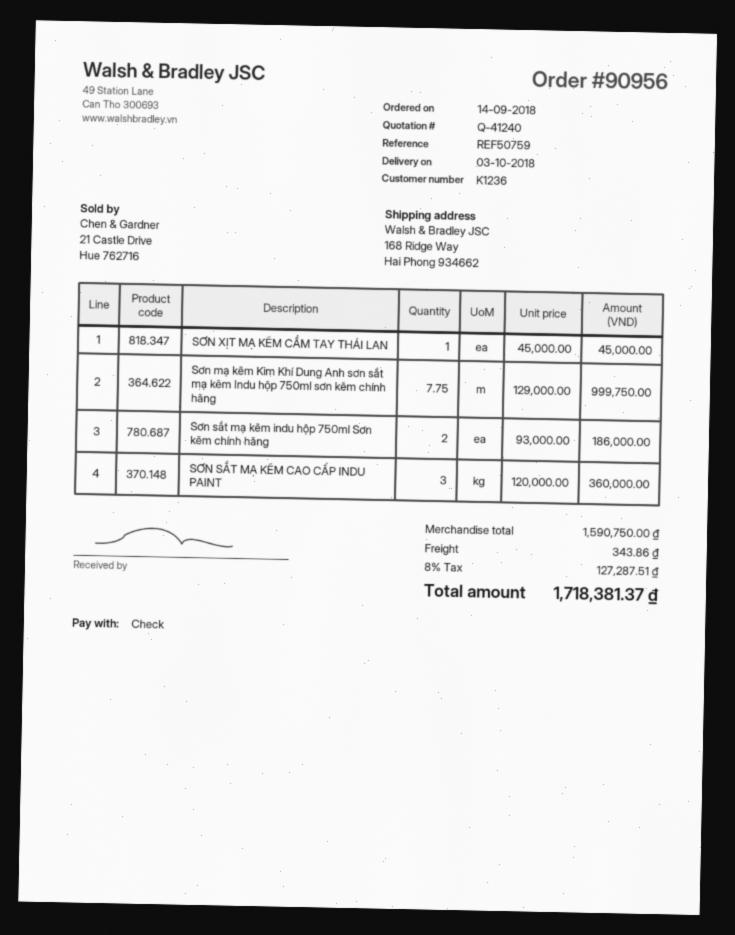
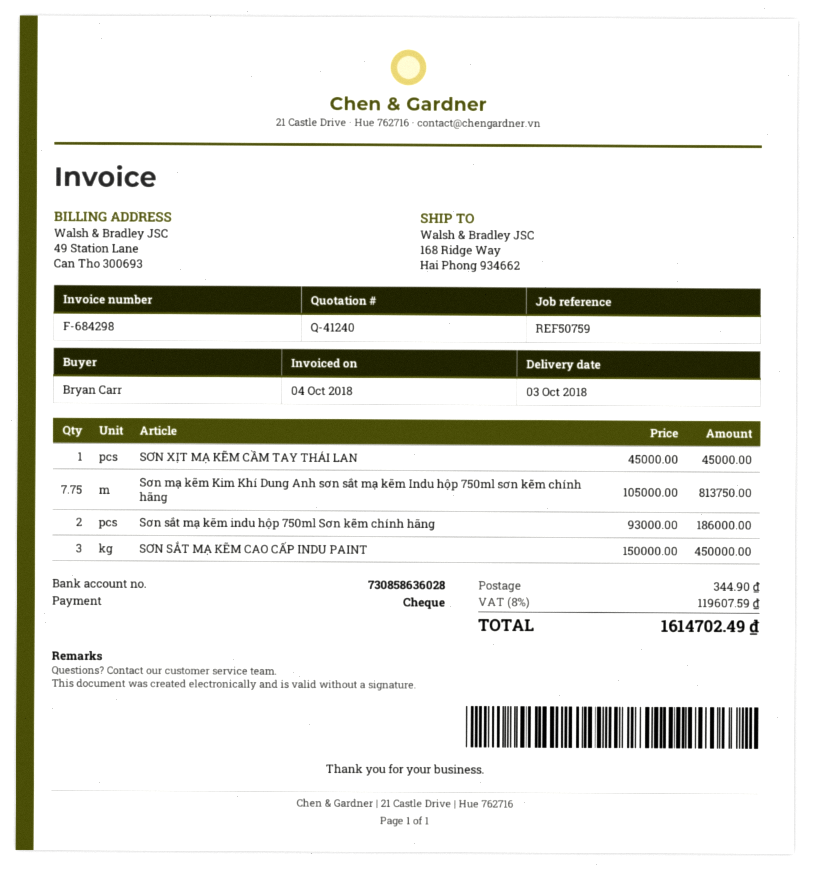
Sơn mạ kẽm Kim Khí Dung Anh sơn sắt mạ kẽm Indu hộp 750ml sơn kẽm chính hãng: 7.75 x 129000.00 = 999750.00 -> 7.75 x 105000.00 = 813750.00
SƠN SẮT MẠ KẼM CAO CẤP INDU PAINT: 3 x 120000.00 = 360000.00 -> 3 x 150000.00 = 450000.00
shipping: 343.86 -> 344.90
tax: 8% = 127287.51 -> 8% = 119607.59
total: 1718381.37 -> 1614702.49

